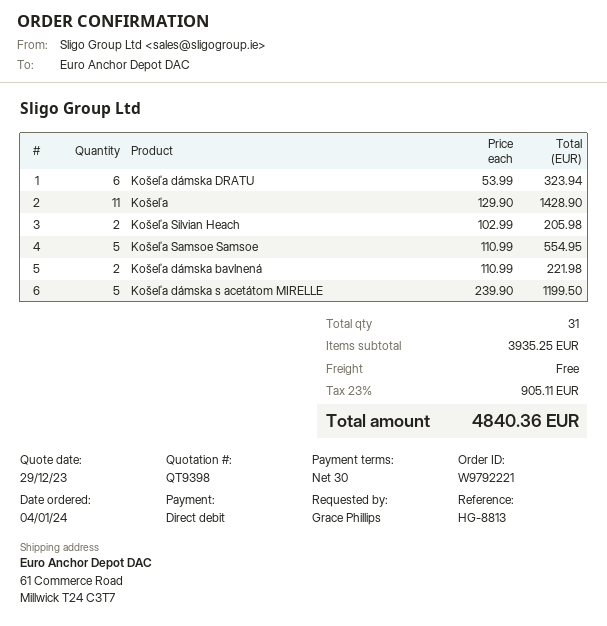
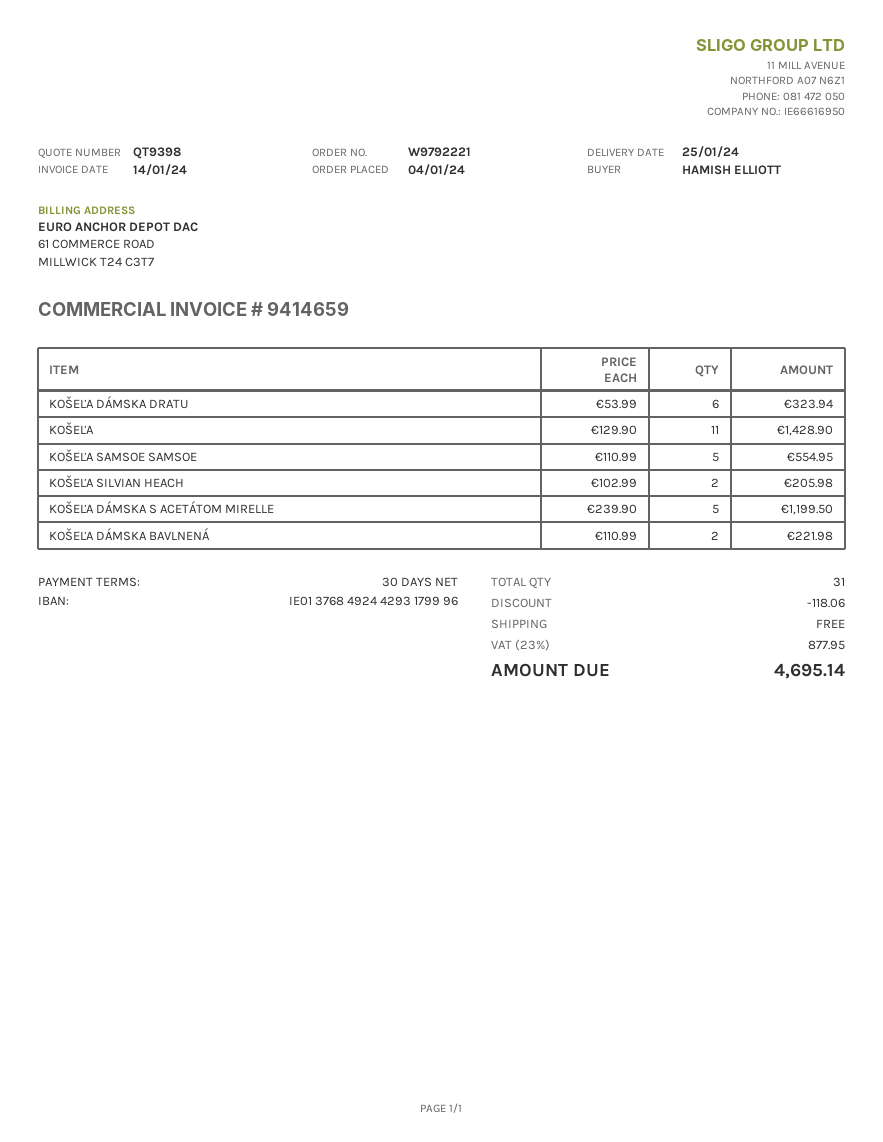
ordered by: Grace Phillips -> HAMISH ELLIOTT
discount: none -> 118.06
tax: 23% = 905.11 -> 23% = 877.95
total: 4840.36 -> 4695.14

